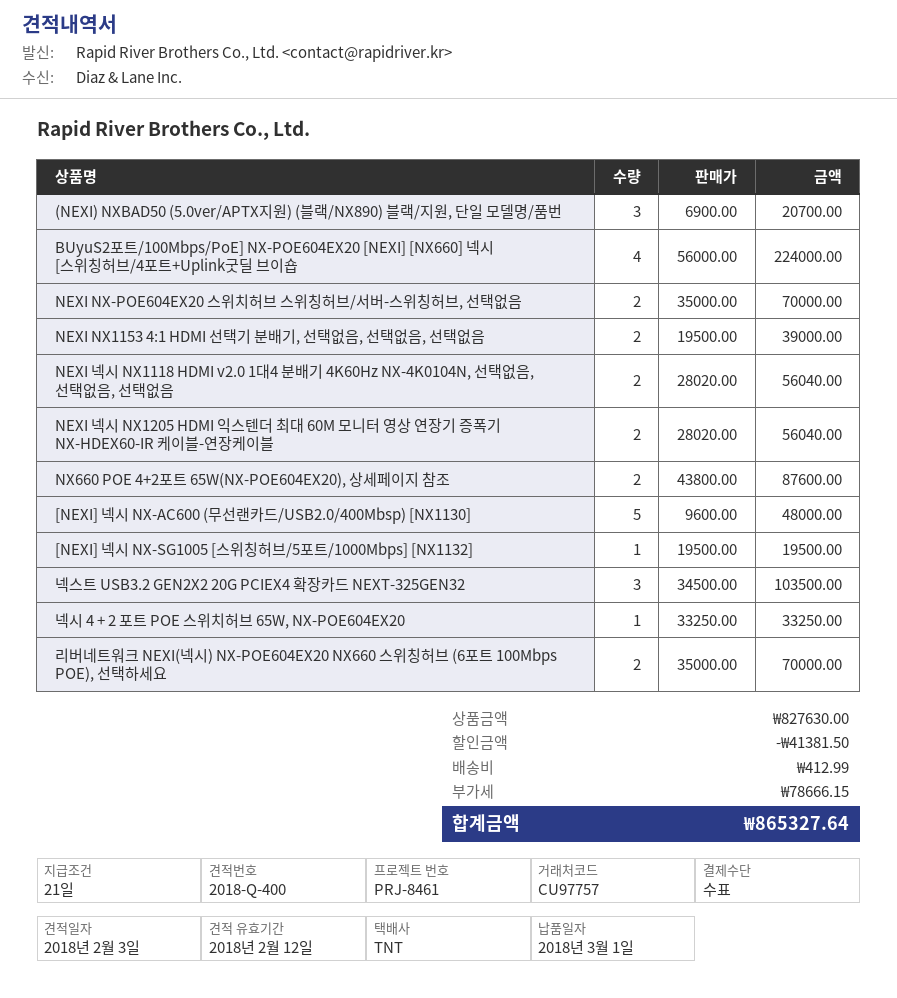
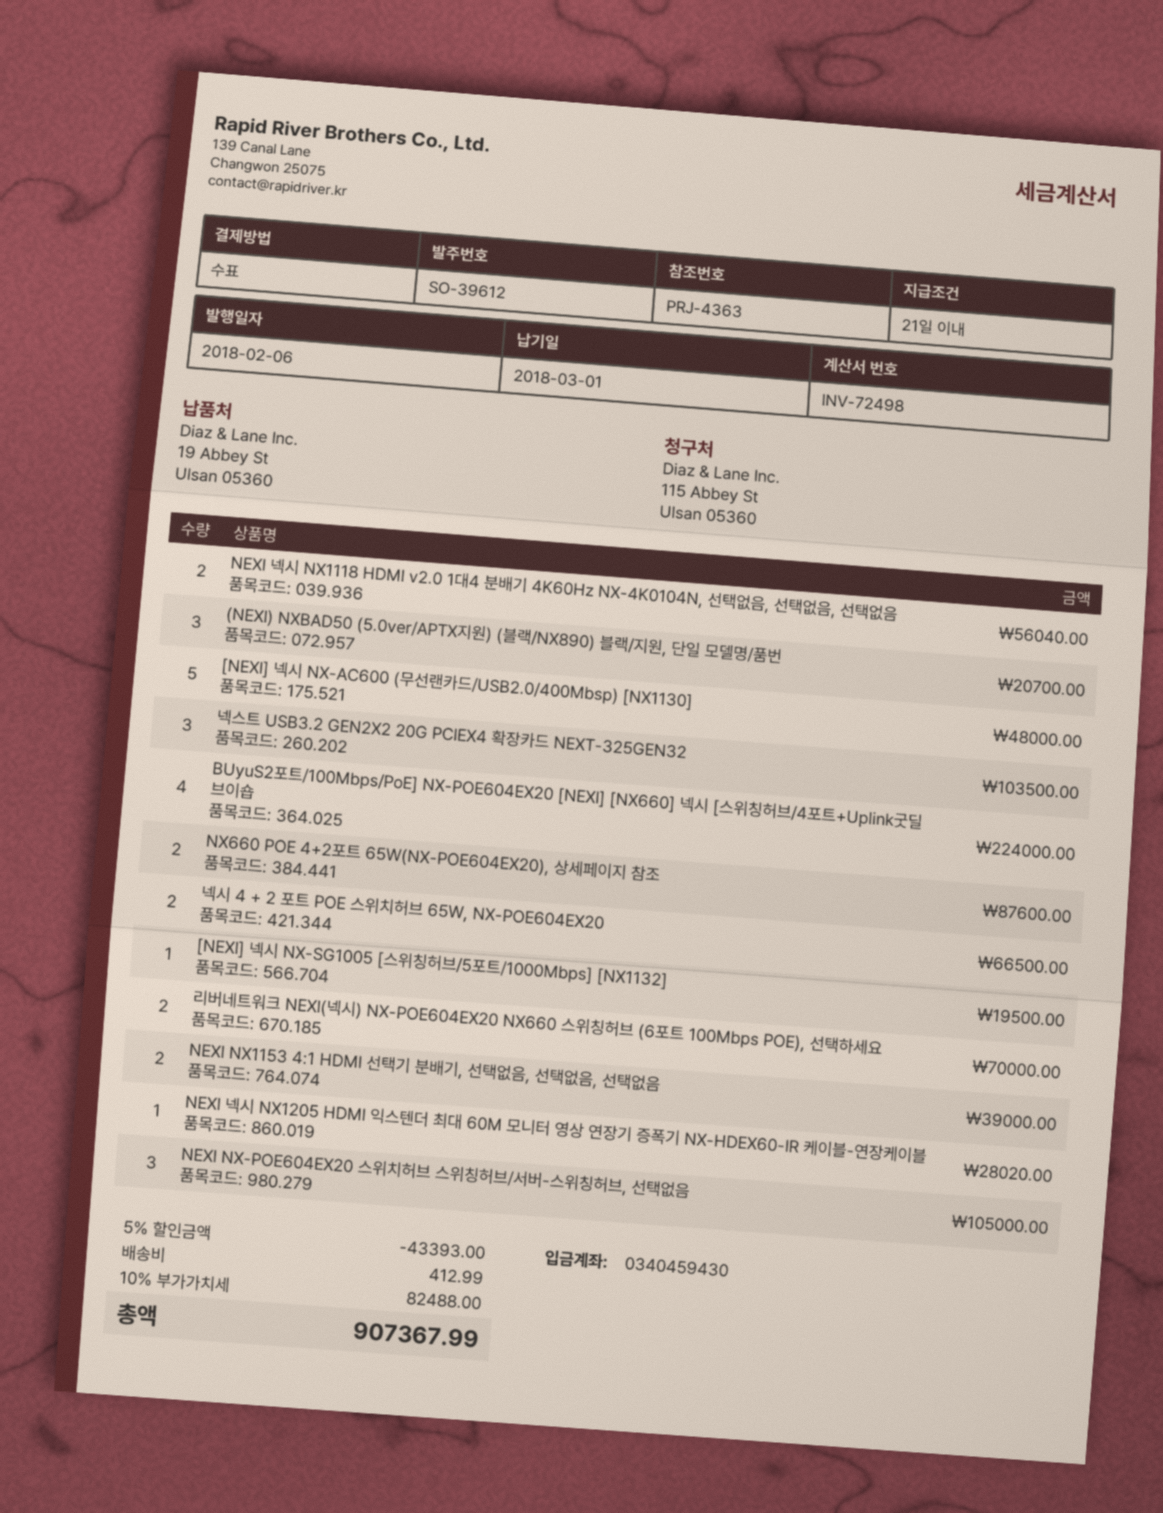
reference: PRJ-8461 -> PRJ-4363
NEXI NX-POE604EX20 스위치허브 스위칭허브/서버-스위칭허브, 선택없음: 2 for 70000.00 -> 3 for 105000.00
NEXI 넥시 NX1205 HDMI 익스텐더 최대 60M 모니터 영상 연장기 증폭기 NX-HDEX60-IR 케이블-연장케이블: 2 for 56040.00 -> 1 for 28020.00
넥시 4 + 2 포트 POE 스위치허브 65W, NX-POE604EX20: 1 for 33250.00 -> 2 for 66500.00
discount: 41381.50 -> 43393.00
tax: 78666.15 -> 82488.00
total: 865327.64 -> 907367.99

